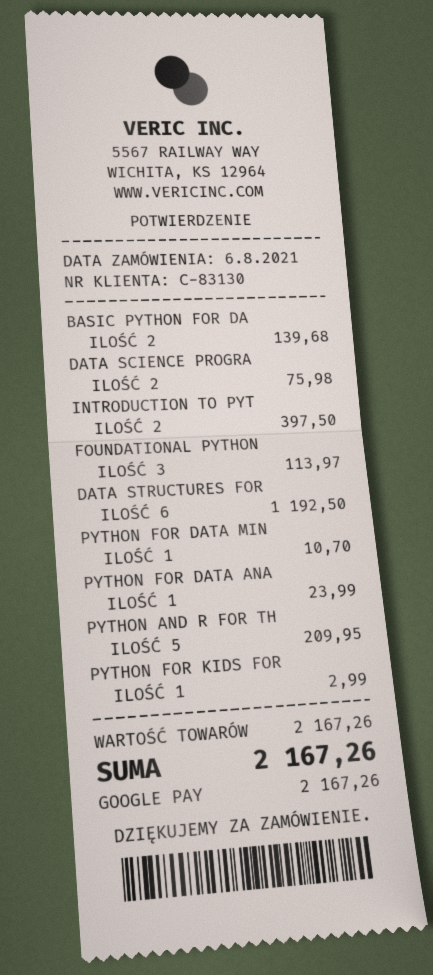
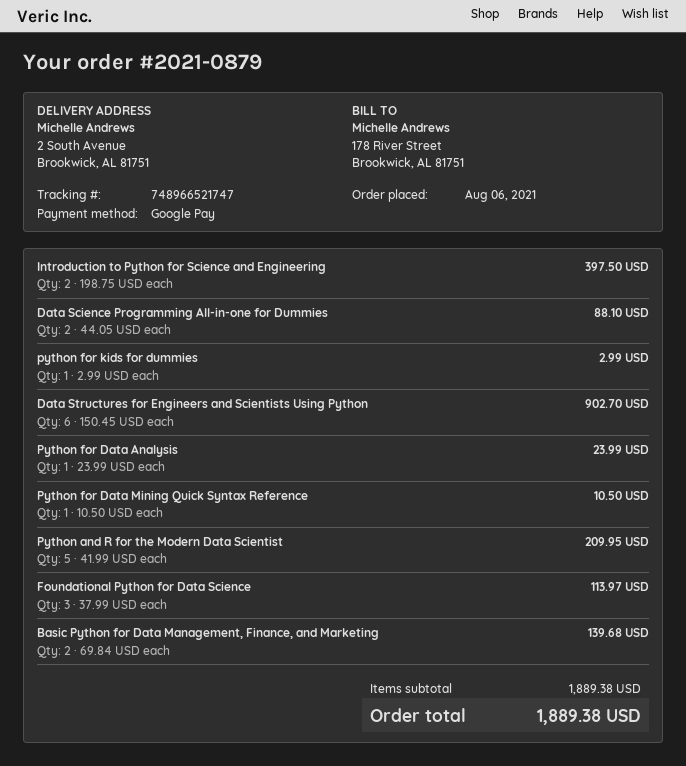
DATA SCIENCE PROGRA: 2 for 75.98 -> 2 for 88.10
DATA STRUCTURES FOR: 6 for 1192.50 -> 6 for 902.70
PYTHON FOR DATA MIN: 1 for 10.70 -> 1 for 10.50
subtotal: 2167.26 -> 1889.38
total: 2167.26 -> 1889.38

